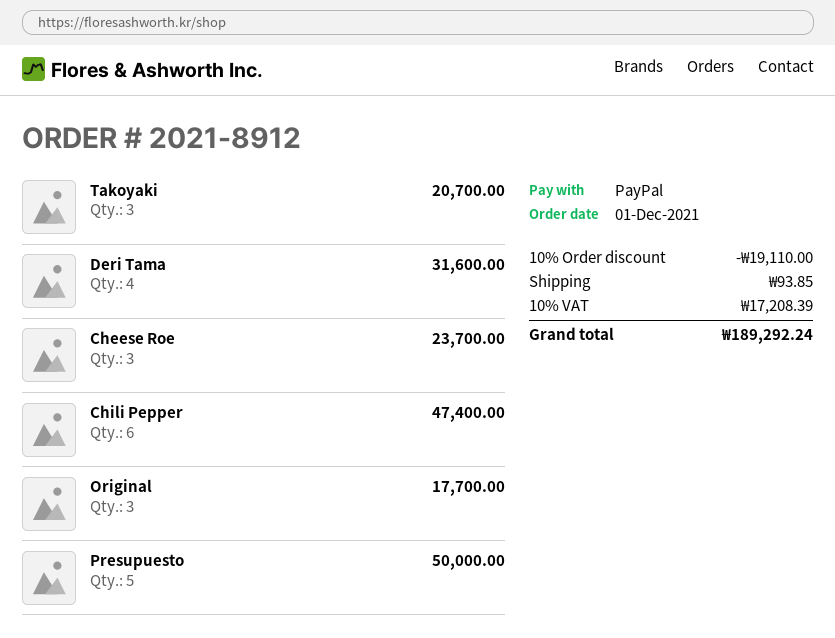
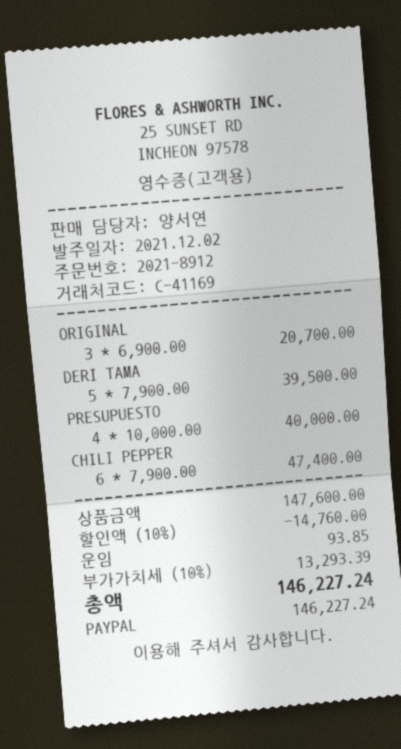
order date: 2021-12-01 -> 2021-12-02
Takoyaki: 3 for 20700.00 -> none
Deri Tama: 4 for 31600.00 -> 5 for 39500.00
Cheese Roe: 3 for 23700.00 -> none
Original: 3 for 17700.00 -> 3 for 20700.00
Presupuesto: 5 for 50000.00 -> 4 for 40000.00
discount: 10% = 19110.00 -> 10% = 14760.00
tax: 10% = 17208.39 -> 10% = 13293.39
total: 189292.24 -> 146227.24

